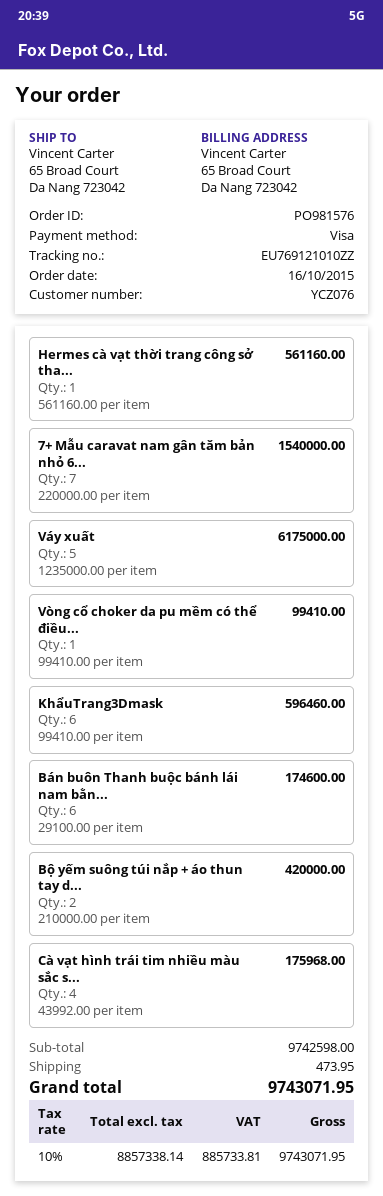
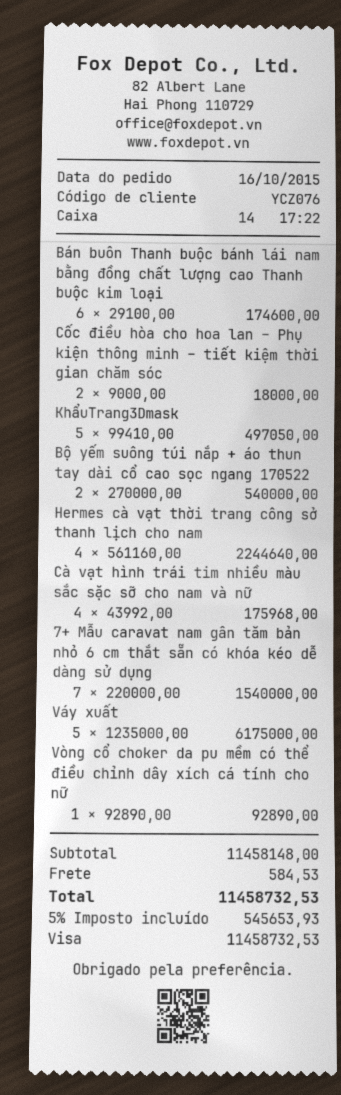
Hermes cà vạt thời trang công sở tha...: 1 x 561160.00 = 561160.00 -> 4 x 561160.00 = 2244640.00
Vòng cổ choker da pu mềm có thể điều...: 1 x 99410.00 = 99410.00 -> 1 x 92890.00 = 92890.00
KhẩuTrang3Dmask: 6 x 99410.00 = 596460.00 -> 5 x 99410.00 = 497050.00
Bộ yếm suông túi nắp + áo thun tay d...: 2 x 210000.00 = 420000.00 -> 2 x 270000.00 = 540000.00
Cốc điều hòa cho hoa lan – Phụ kiện thông minh – tiết kiệm thời gian chăm sóc: none -> 2 x 9000.00 = 18000.00
subtotal: 9742598.00 -> 11458148.00
shipping: 473.95 -> 584.53
tax: 10% = 885733.81 -> 5% = 545653.93
total: 9743071.95 -> 11458732.53

